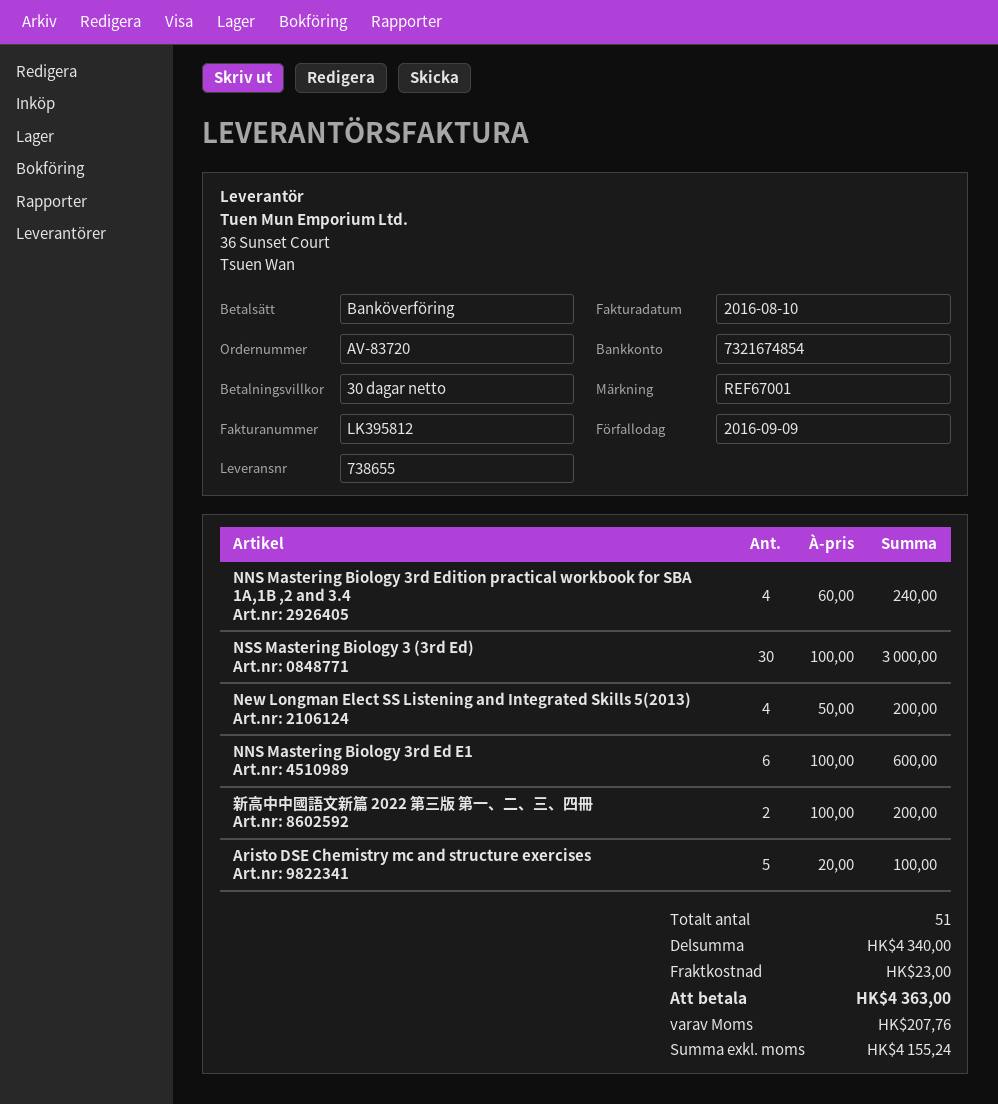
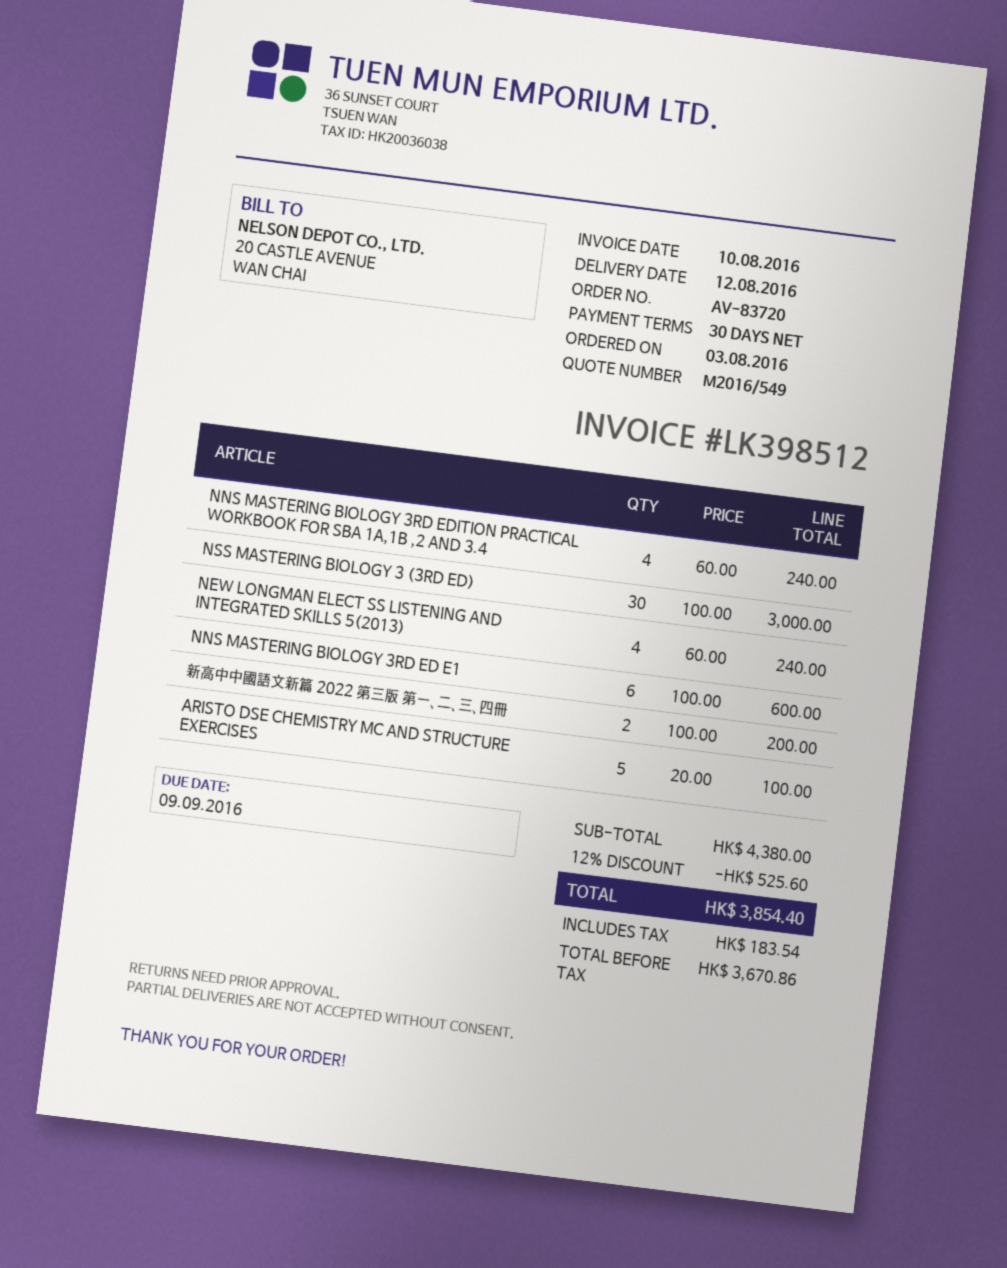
invoice number: LK395812 -> LK398512
New Longman Elect SS Listening and Integrated Skills 5(2013): 4 x 50.00 = 200.00 -> 4 x 60.00 = 240.00
subtotal: 4340.00 -> 4380.00
discount: none -> 12% = 525.60
shipping: 23.00 -> none
net: 4155.24 -> 3670.86
tax: 207.76 -> 183.54
total: 4363.00 -> 3854.40

